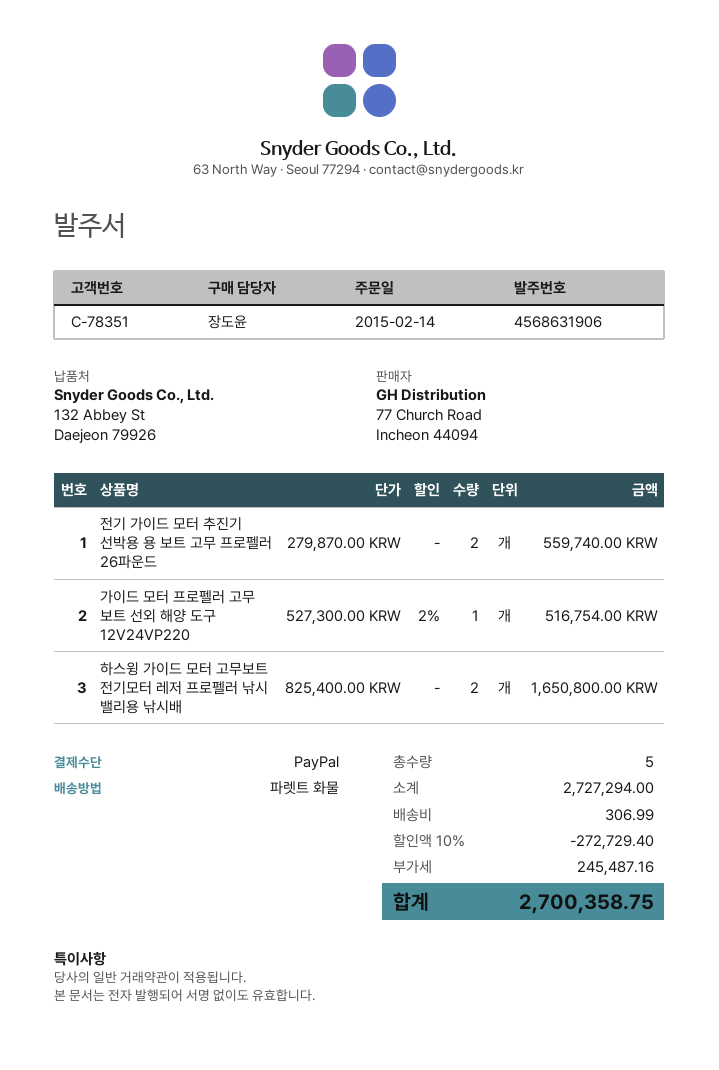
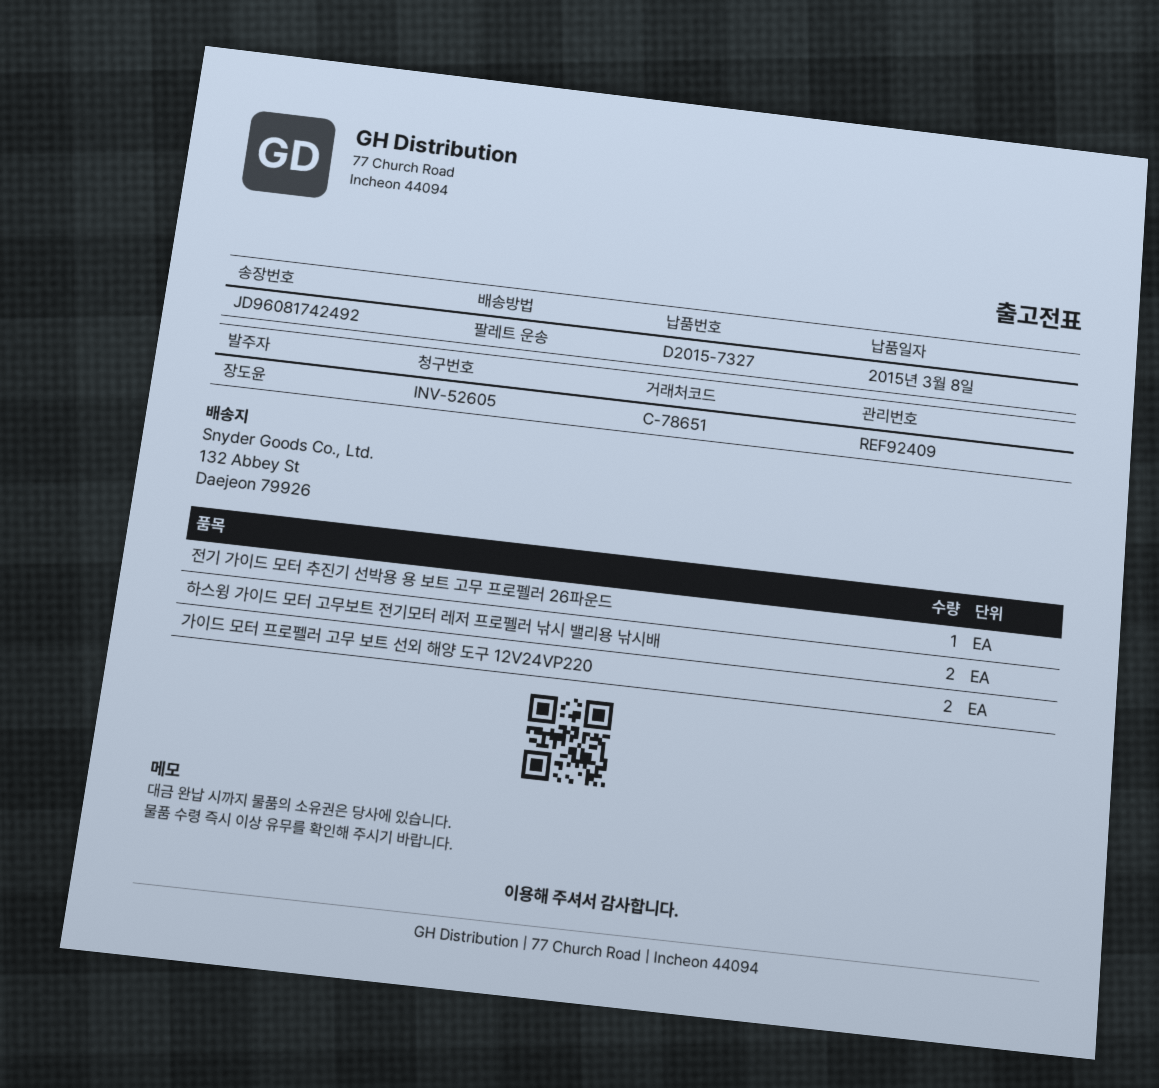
customer number: C-78351 -> C-78651
전기 가이드 모터 추진기 선박용 용 보트 고무 프로펠러 26파운드: 2 -> 1
가이드 모터 프로펠러 고무 보트 선외 해양 도구 12V24VP220: 1 -> 2

